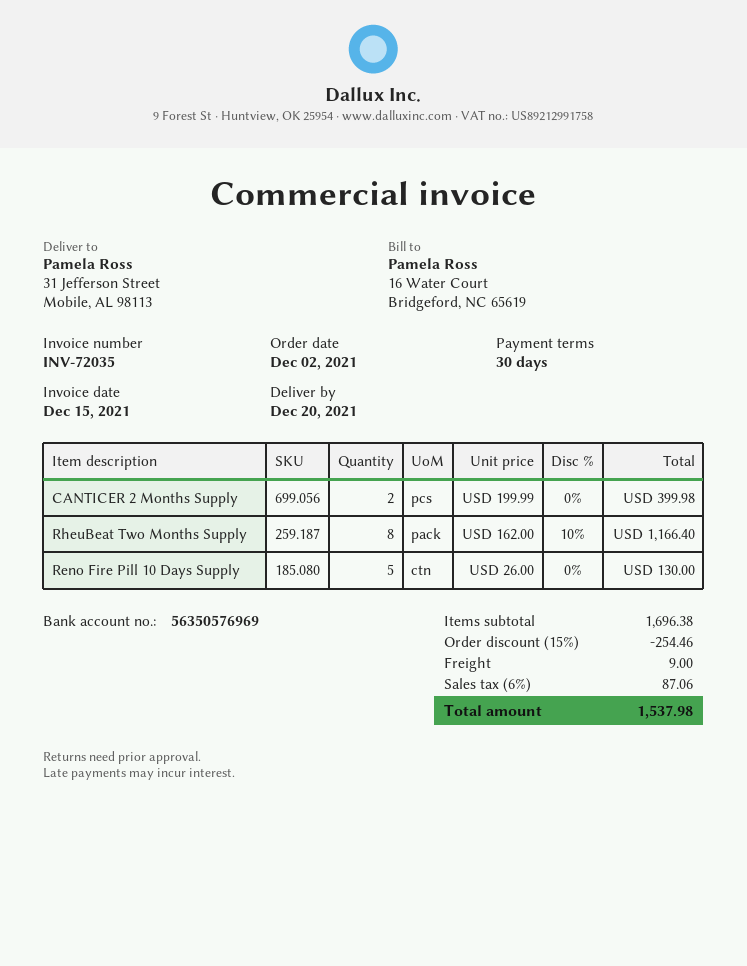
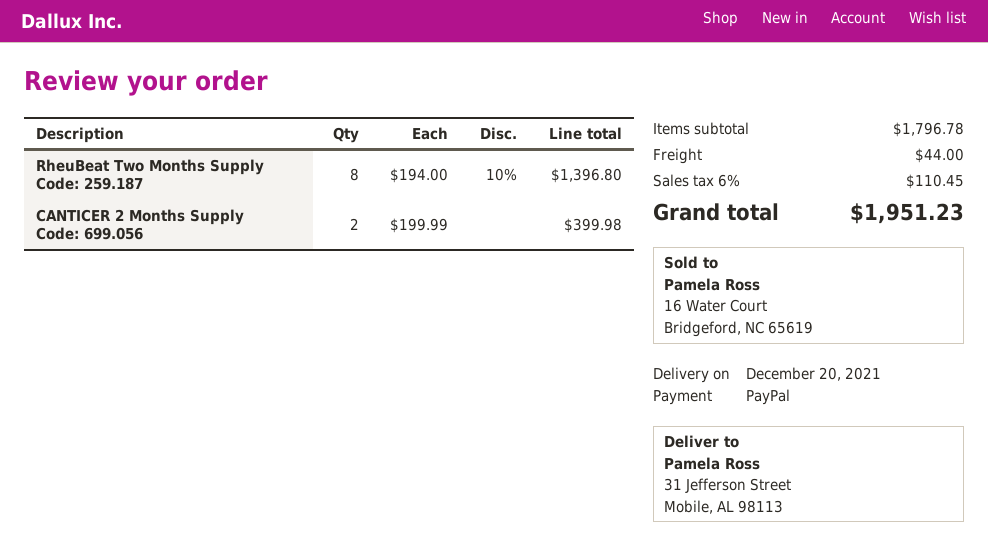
RheuBeat Two Months Supply: 8 x 162.00 - 10% = 1166.40 -> 8 x 194.00 - 10% = 1396.80
Reno Fire Pill 10 Days Supply: 5 x 26.00 = 130.00 -> none
subtotal: 1696.38 -> 1796.78
discount: 15% = 254.46 -> none
shipping: 9.00 -> 44.00
tax: 6% = 87.06 -> 6% = 110.45
total: 1537.98 -> 1951.23

